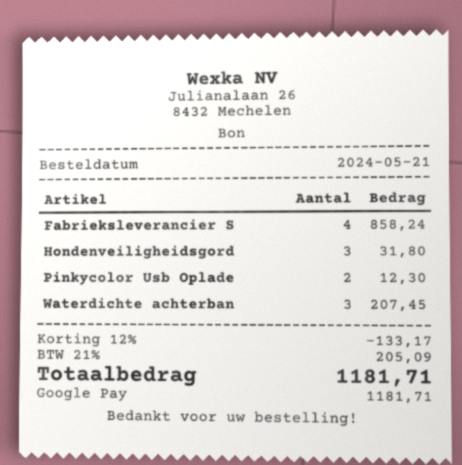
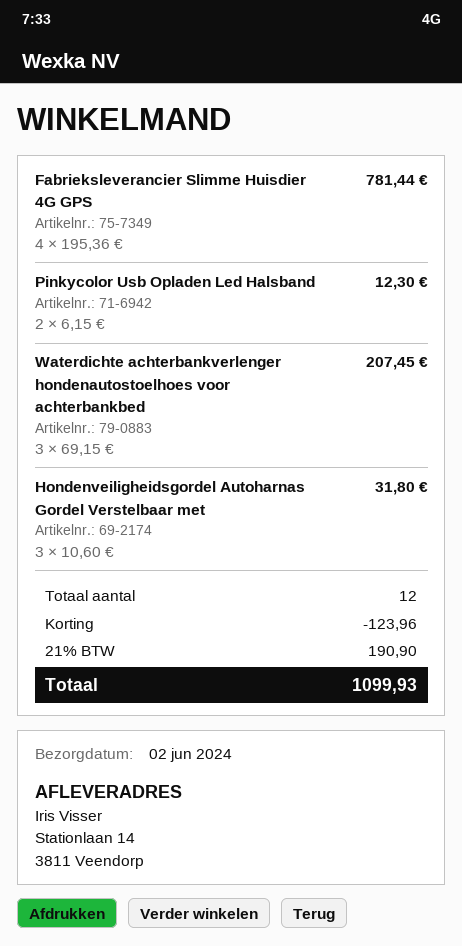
Fabrieksleverancier S: 4 for 858.24 -> 4 for 781.44
discount: 133.17 -> 123.96
tax: 21% = 205.09 -> 21% = 190.90
total: 1181.71 -> 1099.93

